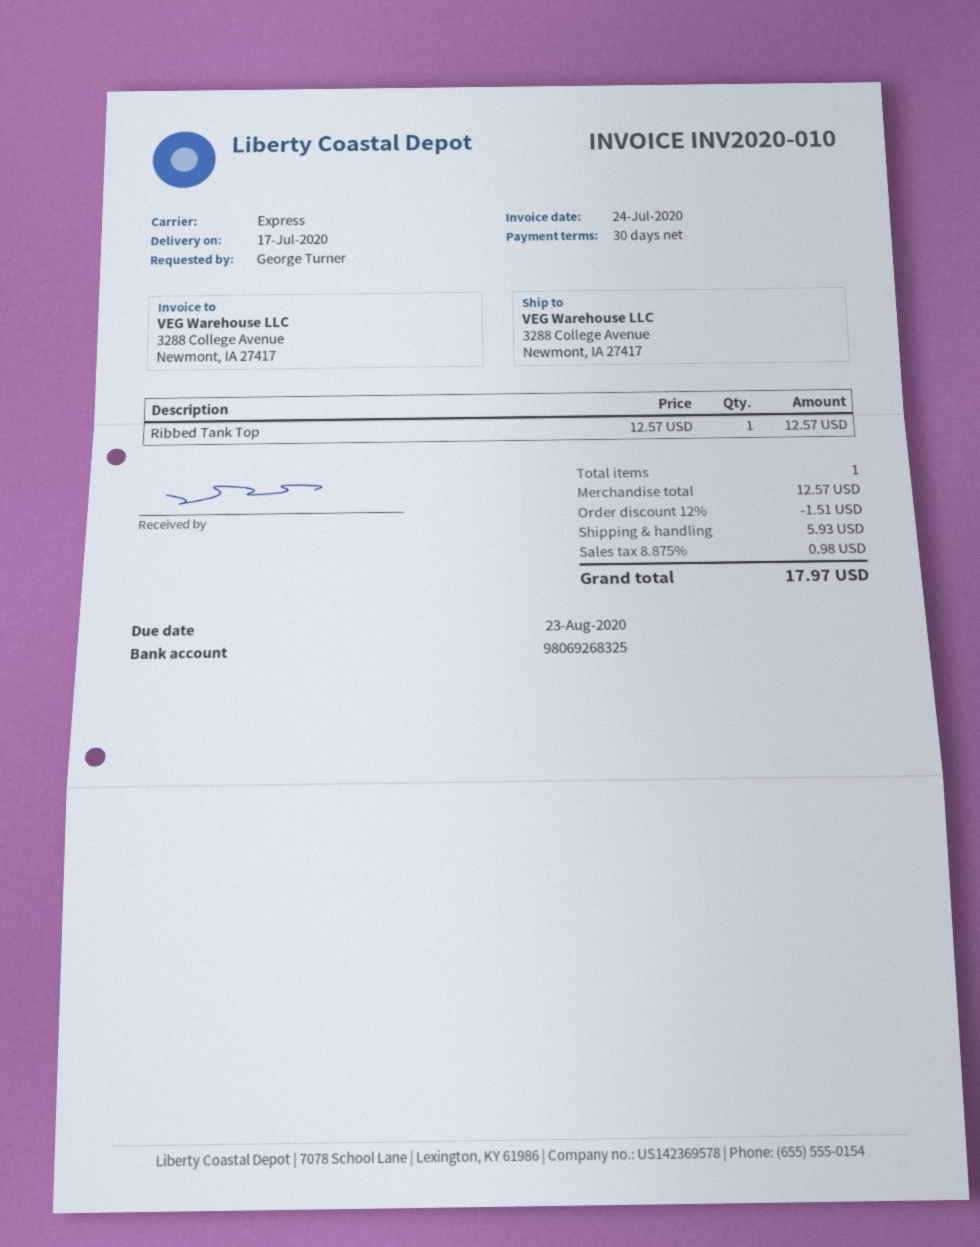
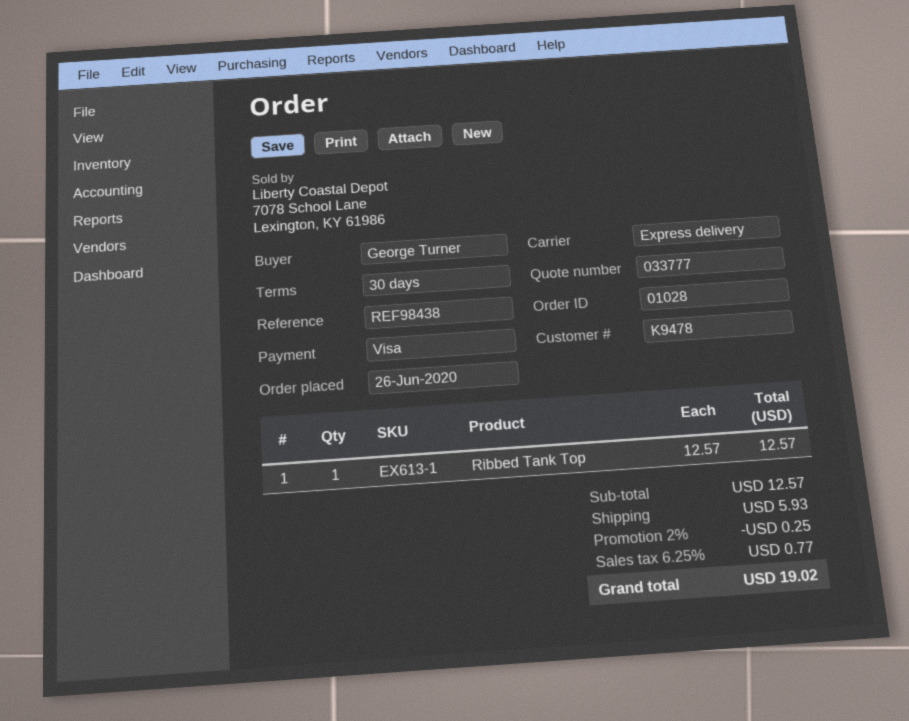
discount: 12% = 1.51 -> 2% = 0.25
tax: 8.875% = 0.98 -> 6.25% = 0.77
total: 17.97 -> 19.02

